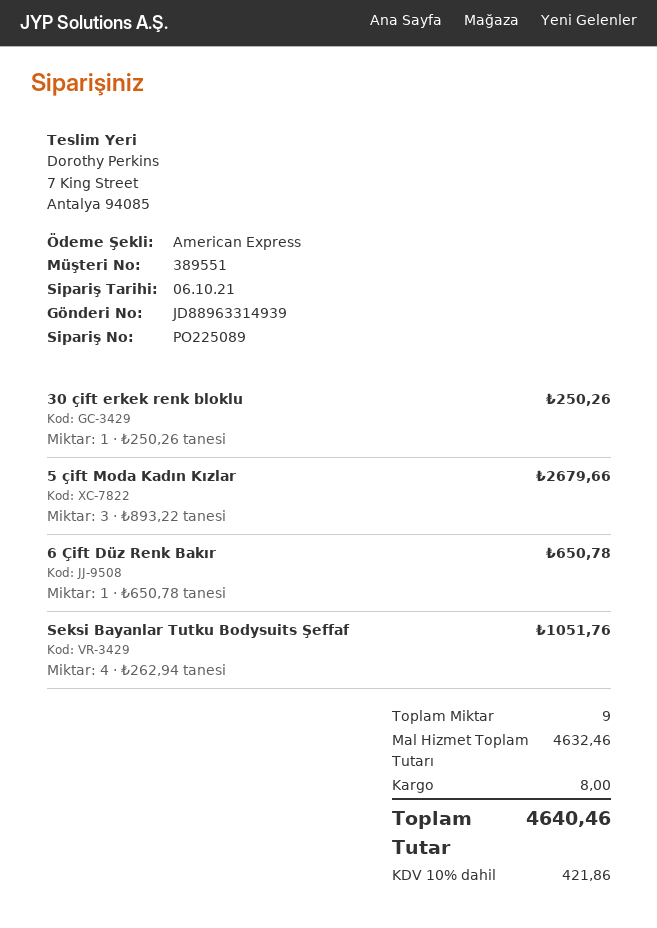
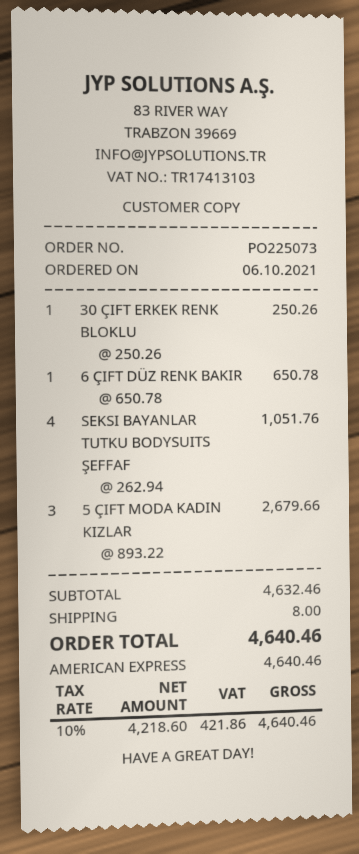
order number: PO225089 -> PO225073

